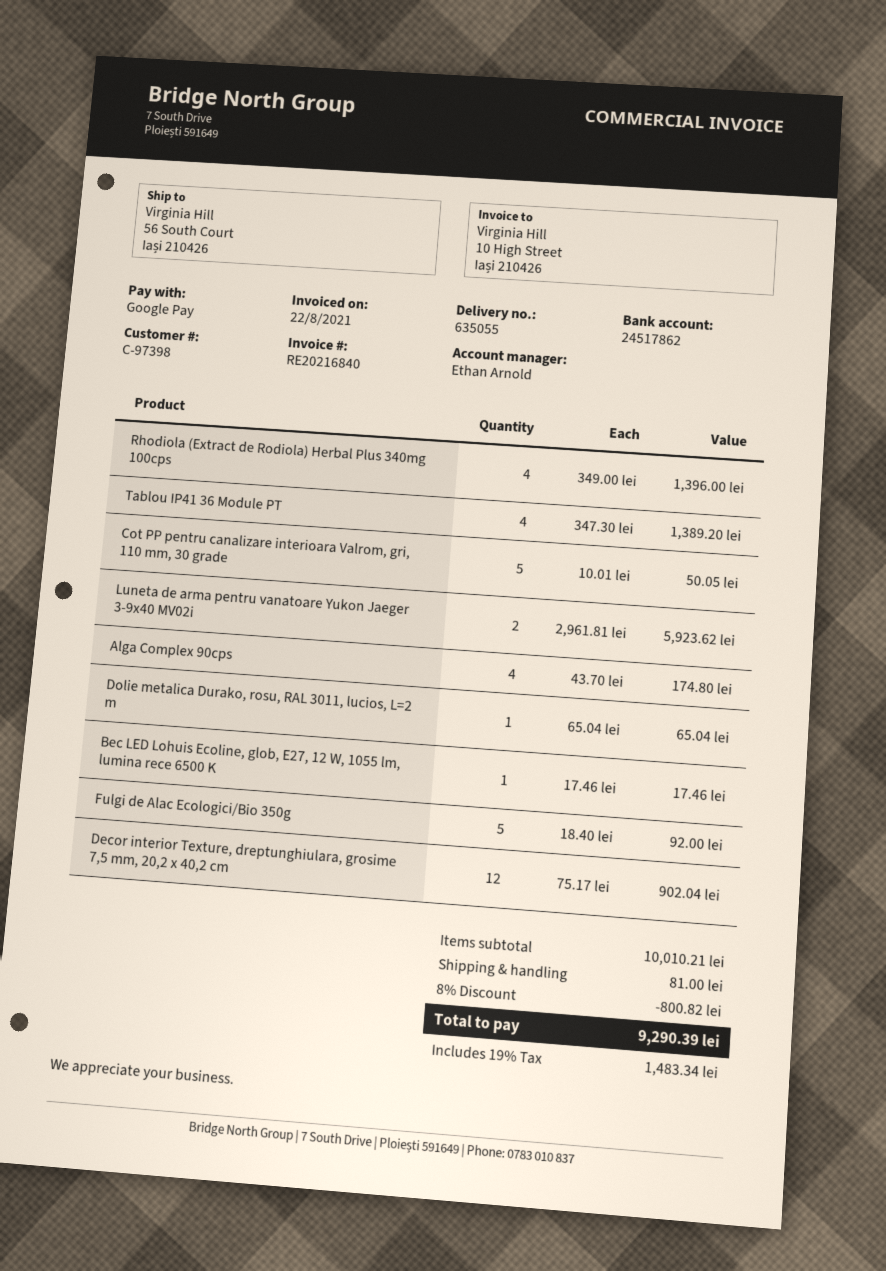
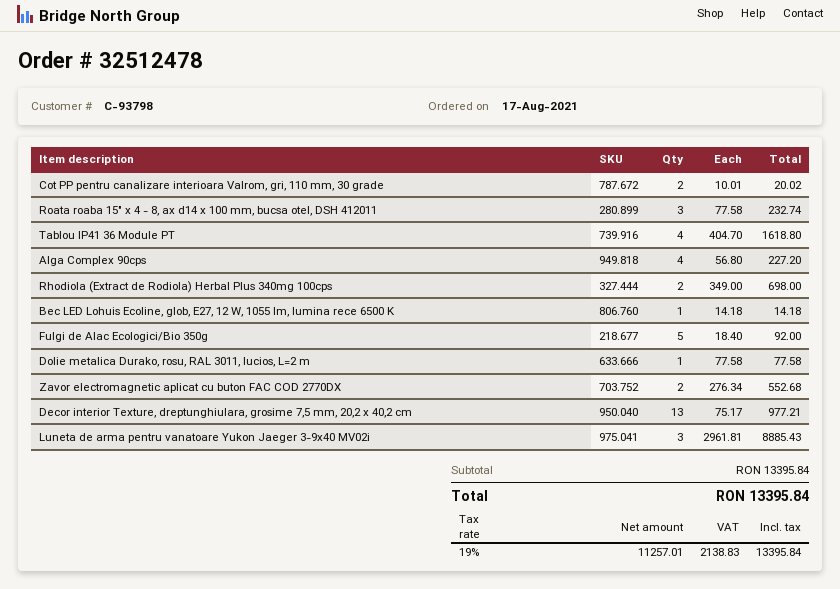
customer number: C-97398 -> C-93798
Rhodiola (Extract de Rodiola) Herbal Plus 340mg 100cps: 4 x 349.00 = 1396.00 -> 2 x 349.00 = 698.00
Tablou IP41 36 Module PT: 4 x 347.30 = 1389.20 -> 4 x 404.70 = 1618.80
Cot PP pentru canalizare interioara Valrom, gri, 110 mm, 30 grade: 5 x 10.01 = 50.05 -> 2 x 10.01 = 20.02
Luneta de arma pentru vanatoare Yukon Jaeger 3-9x40 MV02i: 2 x 2961.81 = 5923.62 -> 3 x 2961.81 = 8885.43
Alga Complex 90cps: 4 x 43.70 = 174.80 -> 4 x 56.80 = 227.20
Dolie metalica Durako, rosu, RAL 3011, lucios, L=2 m: 1 x 65.04 = 65.04 -> 1 x 77.58 = 77.58
Bec LED Lohuis Ecoline, glob, E27, 12 W, 1055 lm, lumina rece 6500 K: 1 x 17.46 = 17.46 -> 1 x 14.18 = 14.18
Decor interior Texture, dreptunghiulara, grosime 7,5 mm, 20,2 x 40,2 cm: 12 x 75.17 = 902.04 -> 13 x 75.17 = 977.21
Roata roaba 15" x 4 - 8, ax d14 x 100 mm, bucsa otel, DSH 412011: none -> 3 x 77.58 = 232.74
Zavor electromagnetic aplicat cu buton FAC COD 2770DX: none -> 2 x 276.34 = 552.68
subtotal: 10010.21 -> 13395.84
discount: 8% = 800.82 -> none
shipping: 81.00 -> none
tax: 19% = 1483.34 -> 19% = 2138.83
total: 9290.39 -> 13395.84

